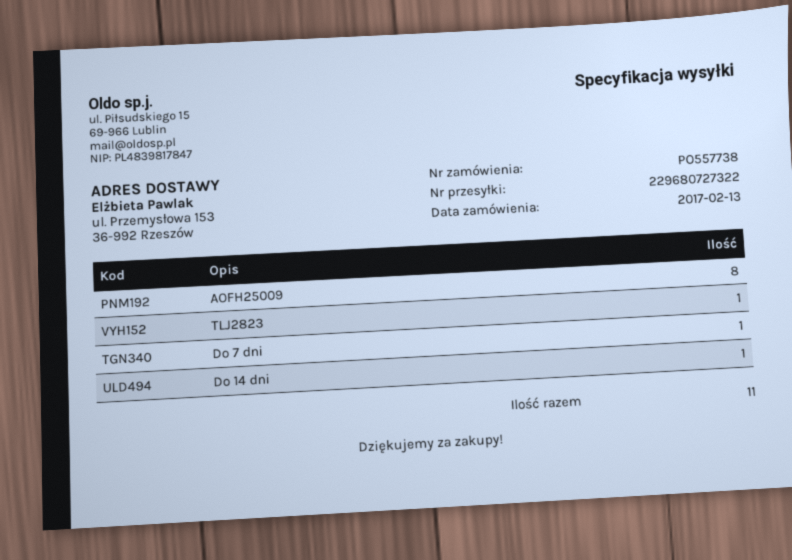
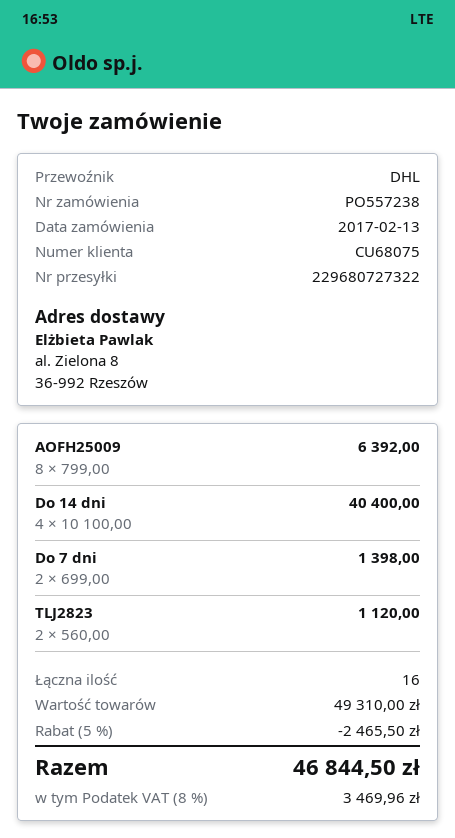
order number: PO557738 -> PO557238
ship to: ul. Przemysłowa 153, 36-992 Rzeszów -> al. Zielona 8, 36-992 Rzeszów
TLJ2823: 1 -> 2
Do 7 dni: 1 -> 2
Do 14 dni: 1 -> 4
total quantity: 11 -> 16

